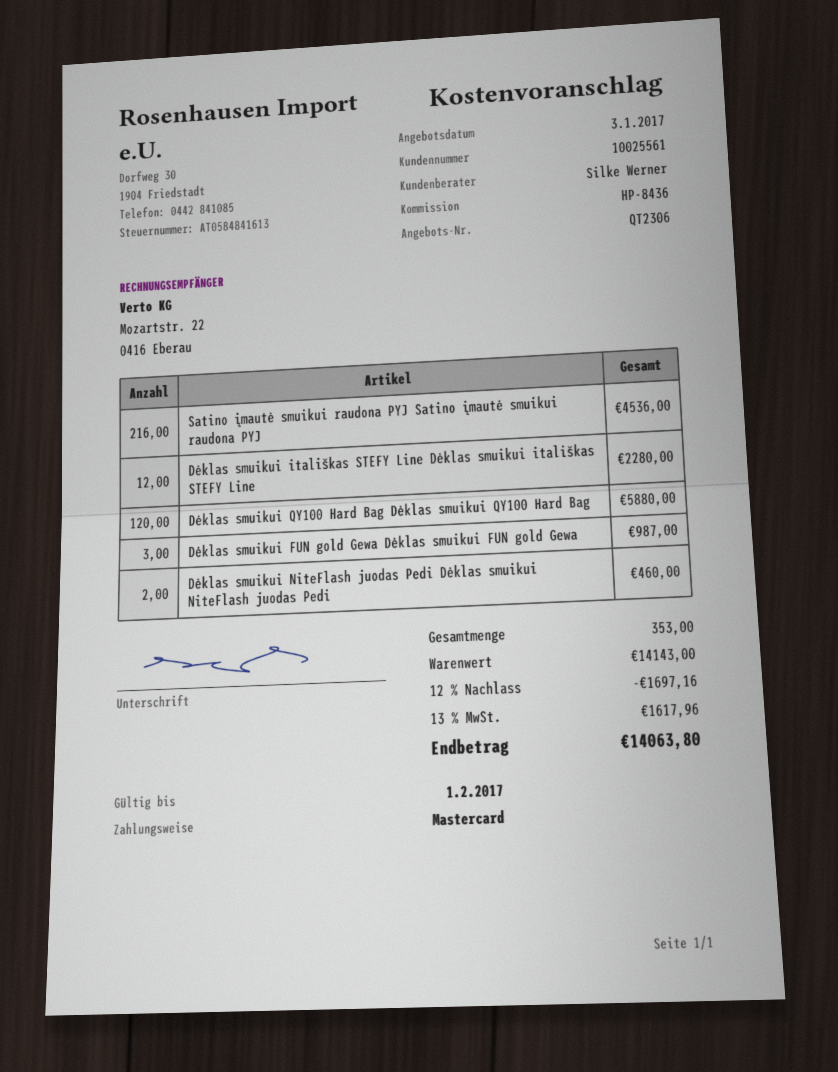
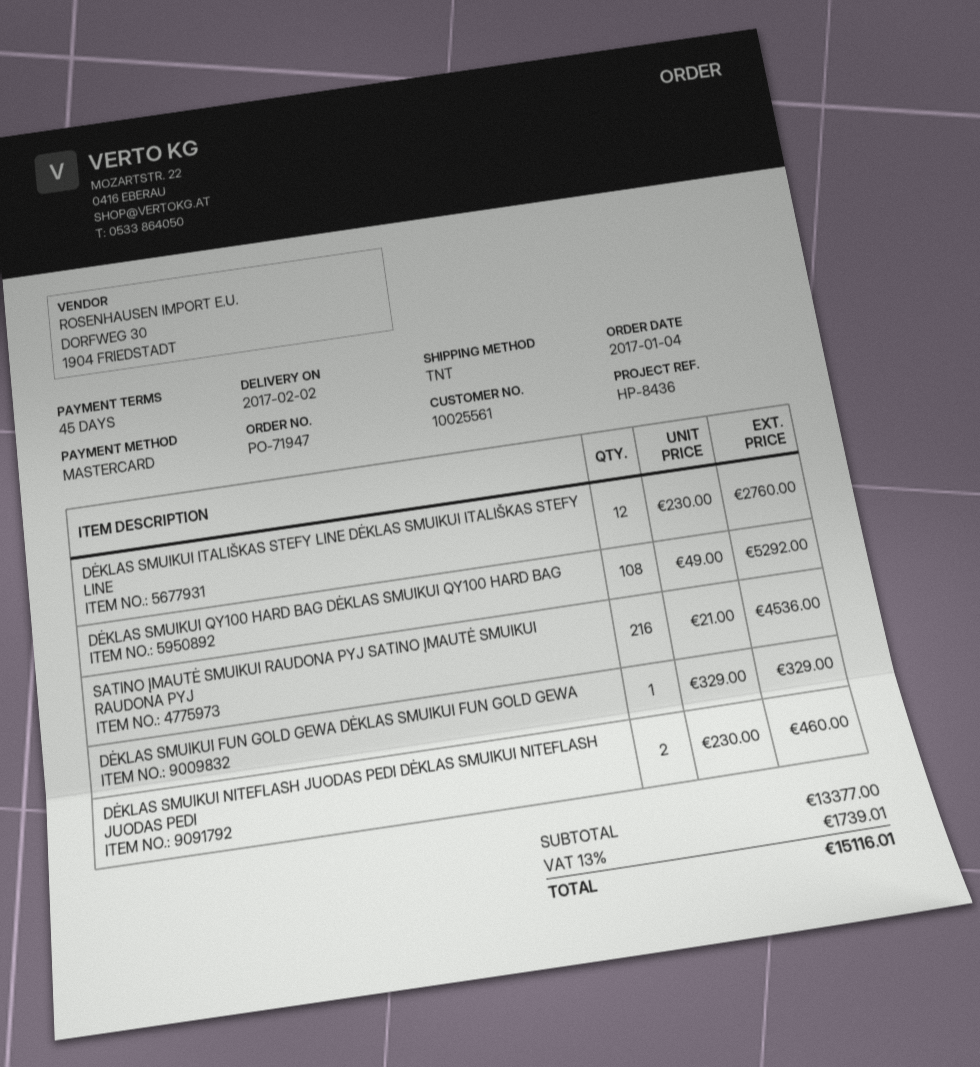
Dėklas smuikui itališkas STEFY Line Dėklas smuikui itališkas STEFY Line: 12 for 2280.00 -> 12 for 2760.00
Dėklas smuikui QY100 Hard Bag Dėklas smuikui QY100 Hard Bag: 120 for 5880.00 -> 108 for 5292.00
Dėklas smuikui FUN gold Gewa Dėklas smuikui FUN gold Gewa: 3 for 987.00 -> 1 for 329.00
subtotal: 14143.00 -> 13377.00
discount: 12% = 1697.16 -> none
tax: 13% = 1617.96 -> 13% = 1739.01
total: 14063.80 -> 15116.01

